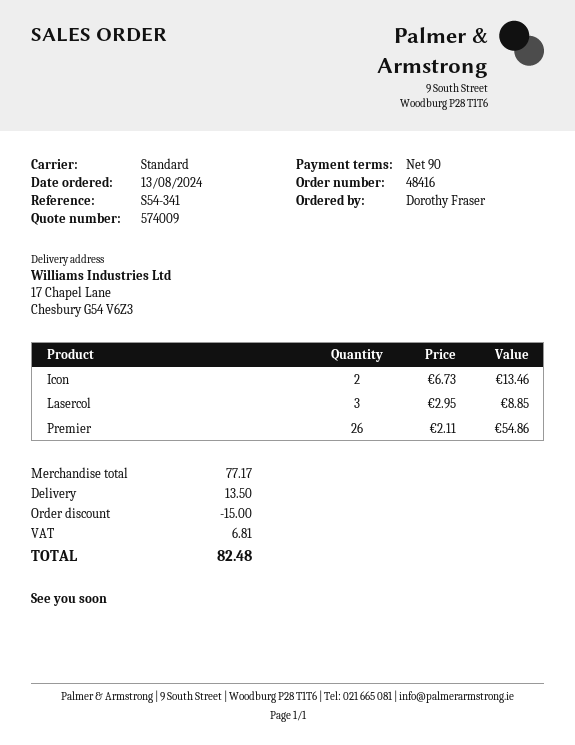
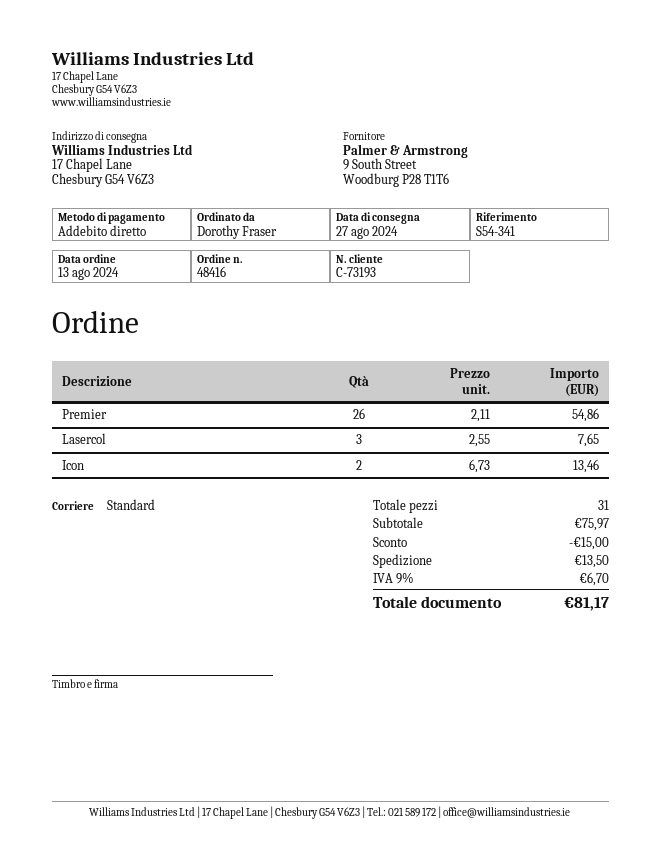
Lasercol: 3 x 2.95 = 8.85 -> 3 x 2.55 = 7.65
subtotal: 77.17 -> 75.97
tax: 6.81 -> 6.70
total: 82.48 -> 81.17

